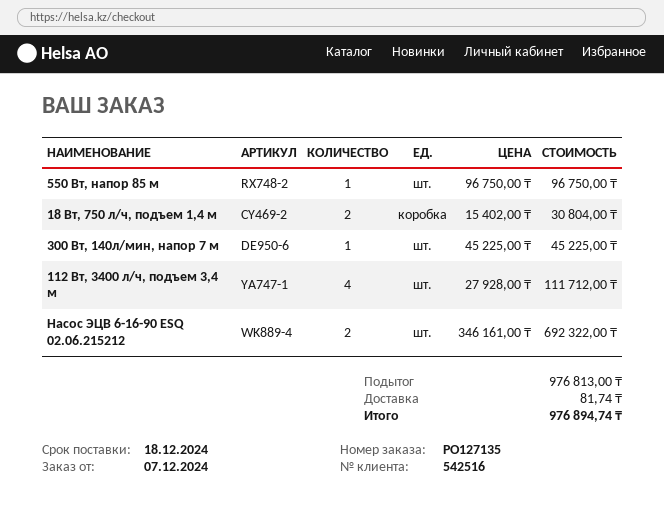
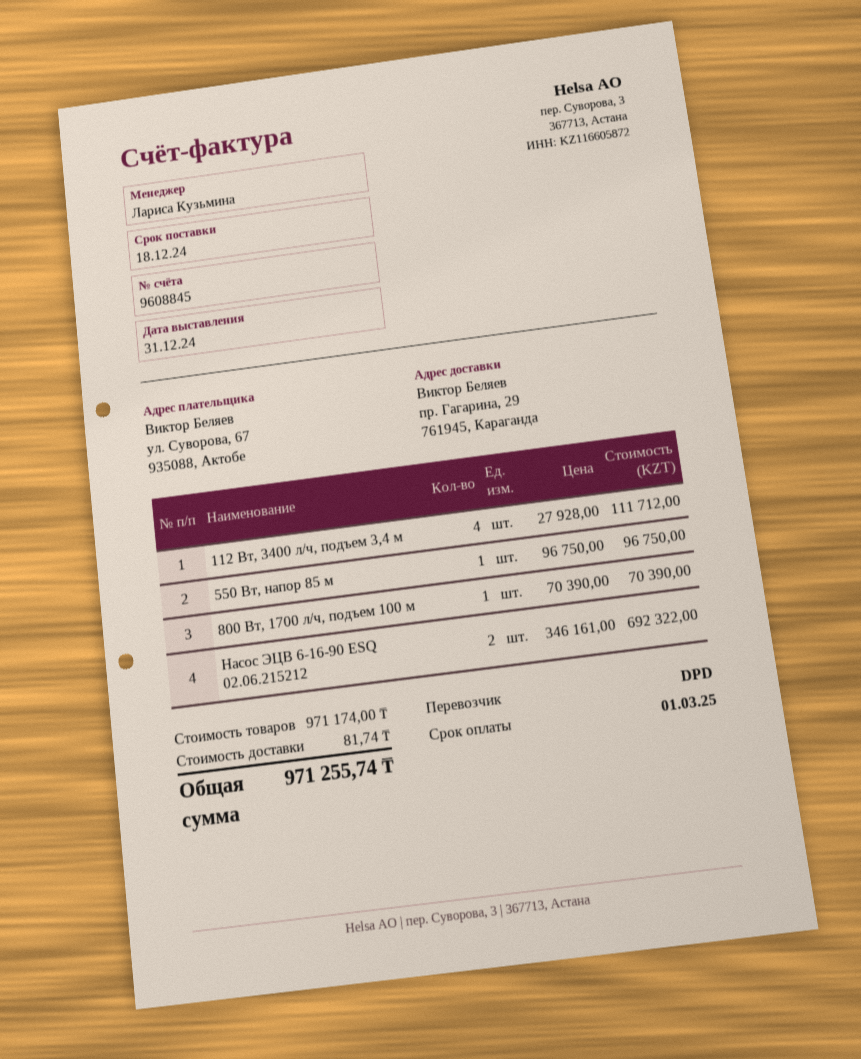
18 Вт, 750 л/ч, подъем 1,4 м: 2 x 15402.00 = 30804.00 -> none
300 Вт, 140л/мин, напор 7 м: 1 x 45225.00 = 45225.00 -> none
800 Вт, 1700 л/ч, подъем 100 м: none -> 1 x 70390.00 = 70390.00
subtotal: 976813.00 -> 971174.00
total: 976894.74 -> 971255.74

